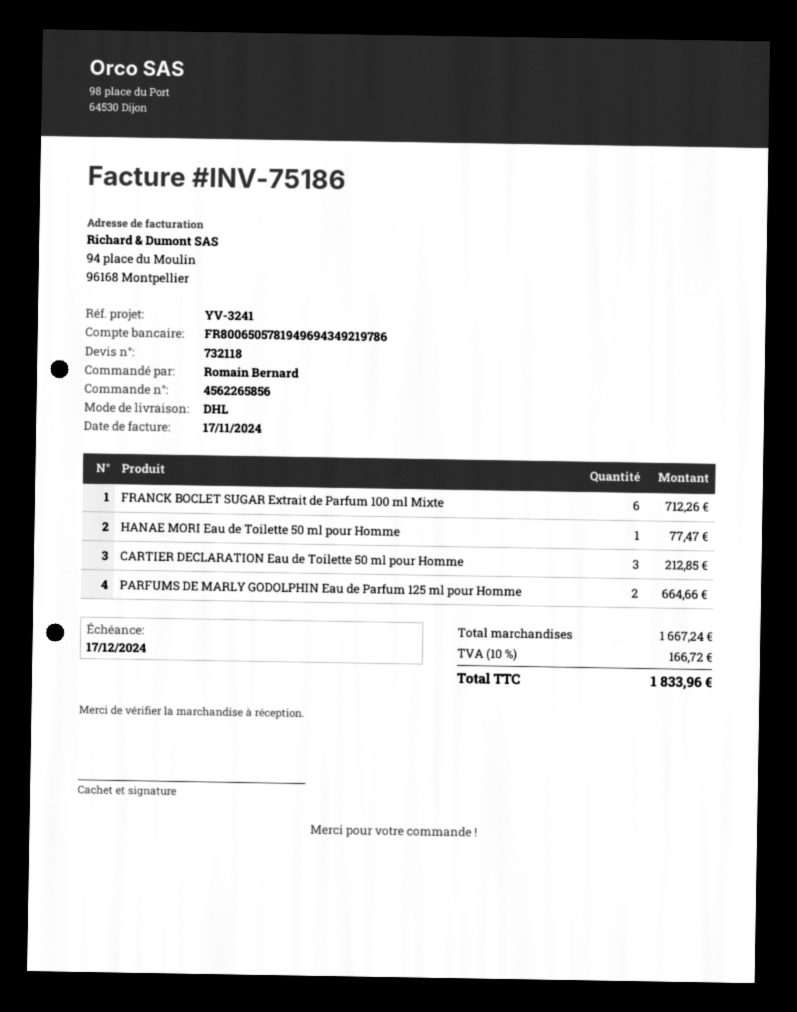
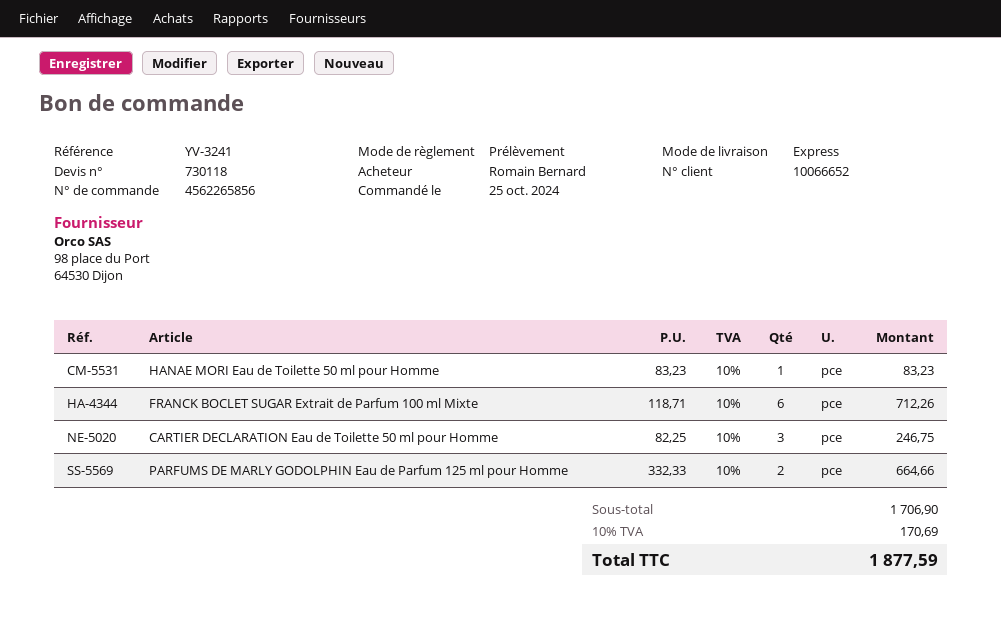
quote number: 732118 -> 730118
shipping method: DHL -> express
HANAE MORI Eau de Toilette 50 ml pour Homme: 1 for 77.47 -> 1 for 83.23
CARTIER DECLARATION Eau de Toilette 50 ml pour Homme: 3 for 212.85 -> 3 for 246.75
subtotal: 1667.24 -> 1706.90
tax: 10% = 166.72 -> 10% = 170.69
total: 1833.96 -> 1877.59

